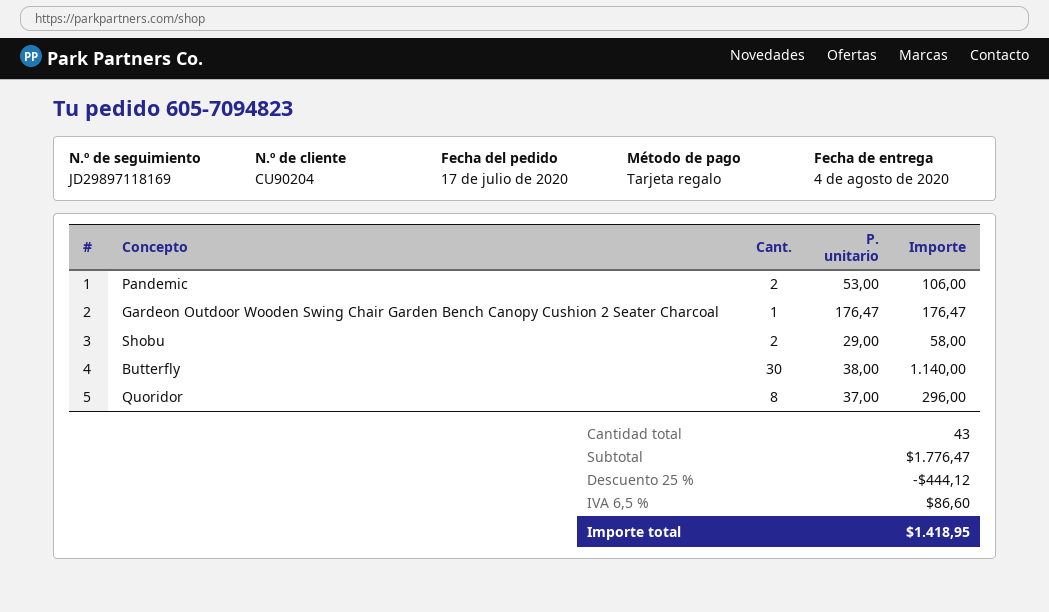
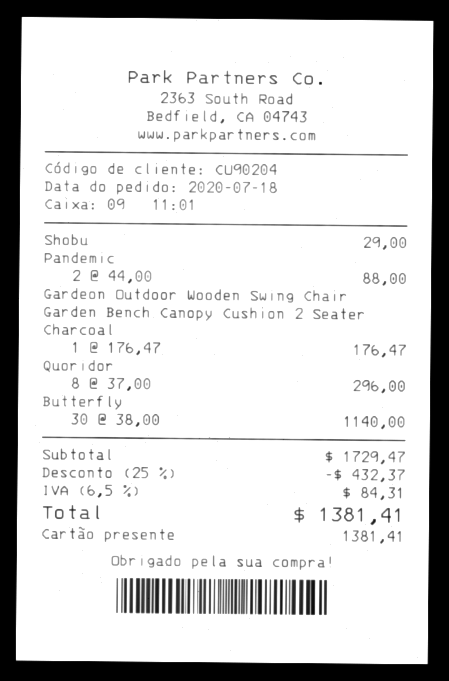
order date: 2020-07-17 -> 2020-07-18
Pandemic: 2 x 53.00 = 106.00 -> 2 x 44.00 = 88.00
Shobu: 2 x 29.00 = 58.00 -> 1 x 29.00 = 29.00
subtotal: 1776.47 -> 1729.47
discount: 25% = 444.12 -> 25% = 432.37
tax: 6.5% = 86.60 -> 6.5% = 84.31
total: 1418.95 -> 1381.41

